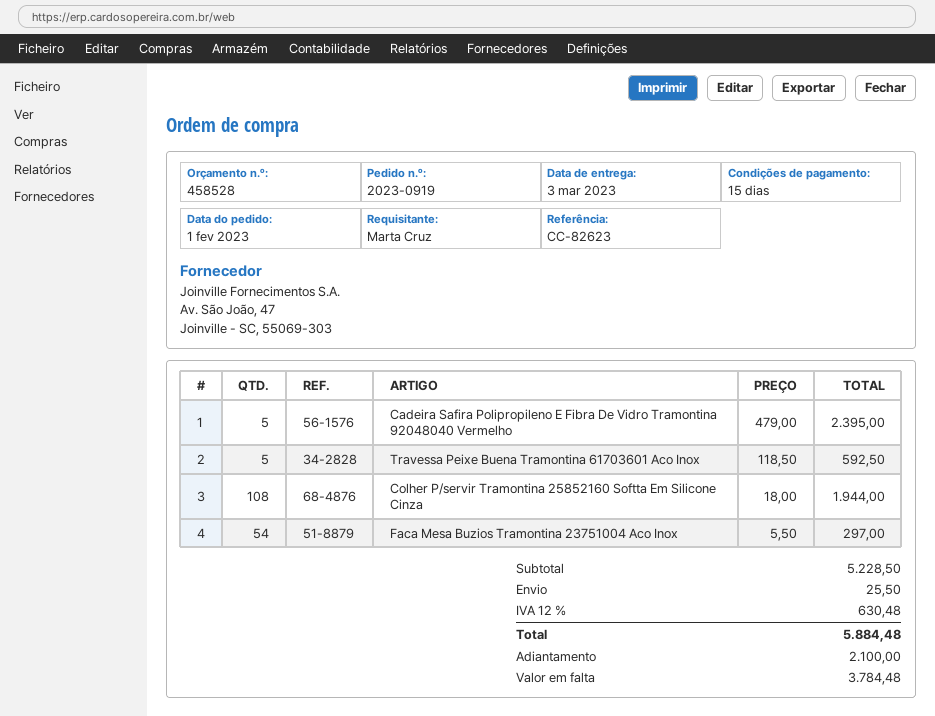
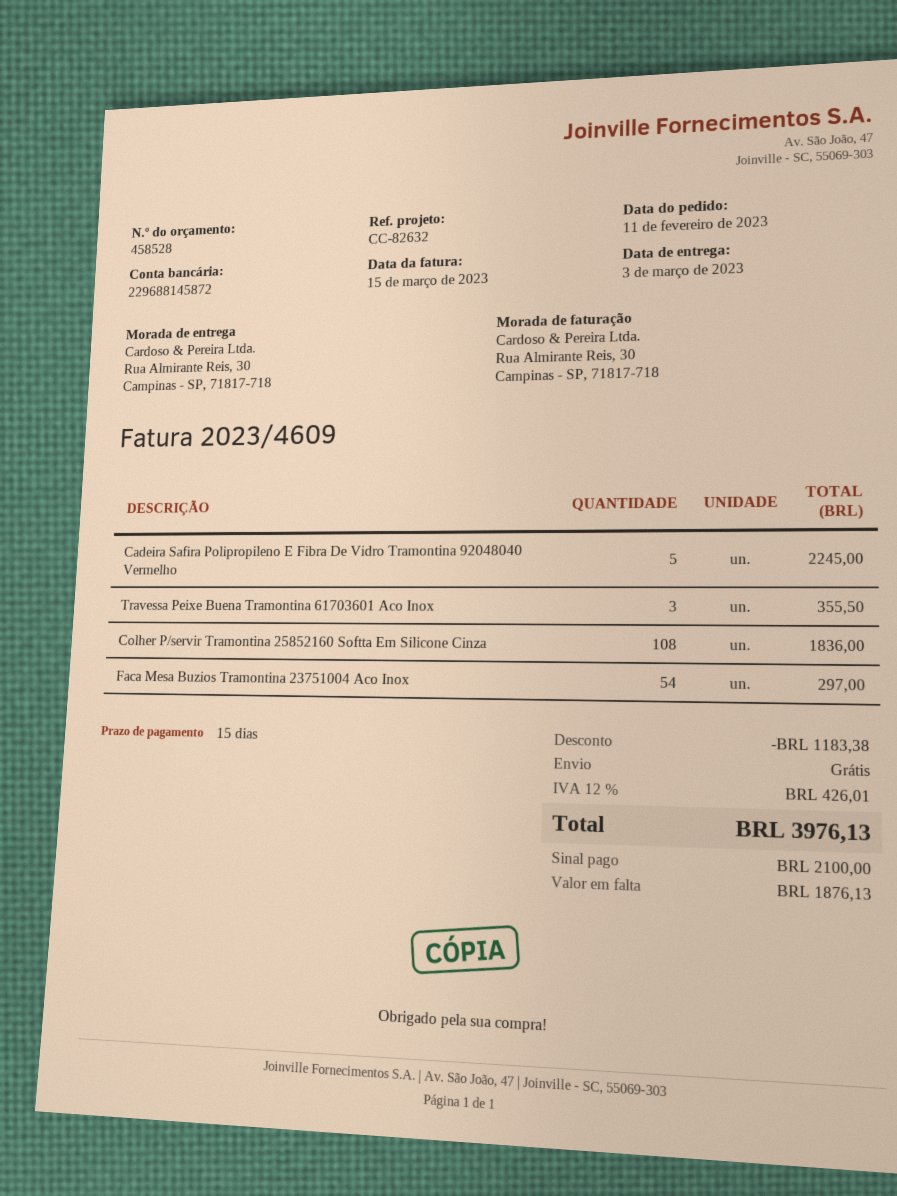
order date: 2023-02-01 -> 2023-02-11
reference: CC-82623 -> CC-82632
Cadeira Safira Polipropileno E Fibra De Vidro Tramontina 92048040 Vermelho: 5 for 2395.00 -> 5 for 2245.00
Travessa Peixe Buena Tramontina 61703601 Aco Inox: 5 for 592.50 -> 3 for 355.50
Colher P/servir Tramontina 25852160 Softta Em Silicone Cinza: 108 for 1944.00 -> 108 for 1836.00
discount: none -> 1183.38
shipping: 25.50 -> 0.00
tax: 12% = 630.48 -> 12% = 426.01
total: 5884.48 -> 3976.13
balance: 3784.48 -> 1876.13

